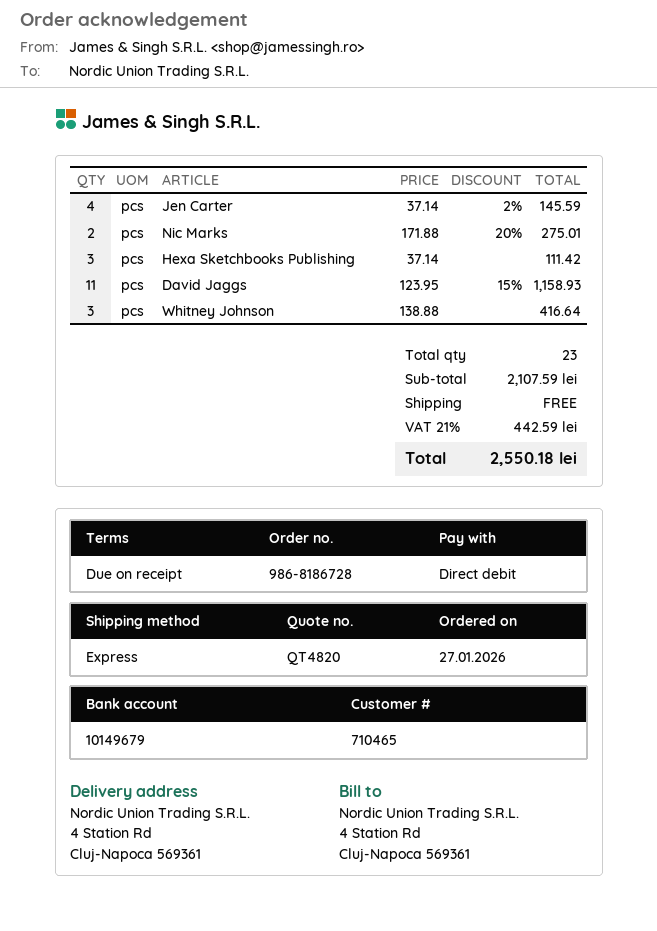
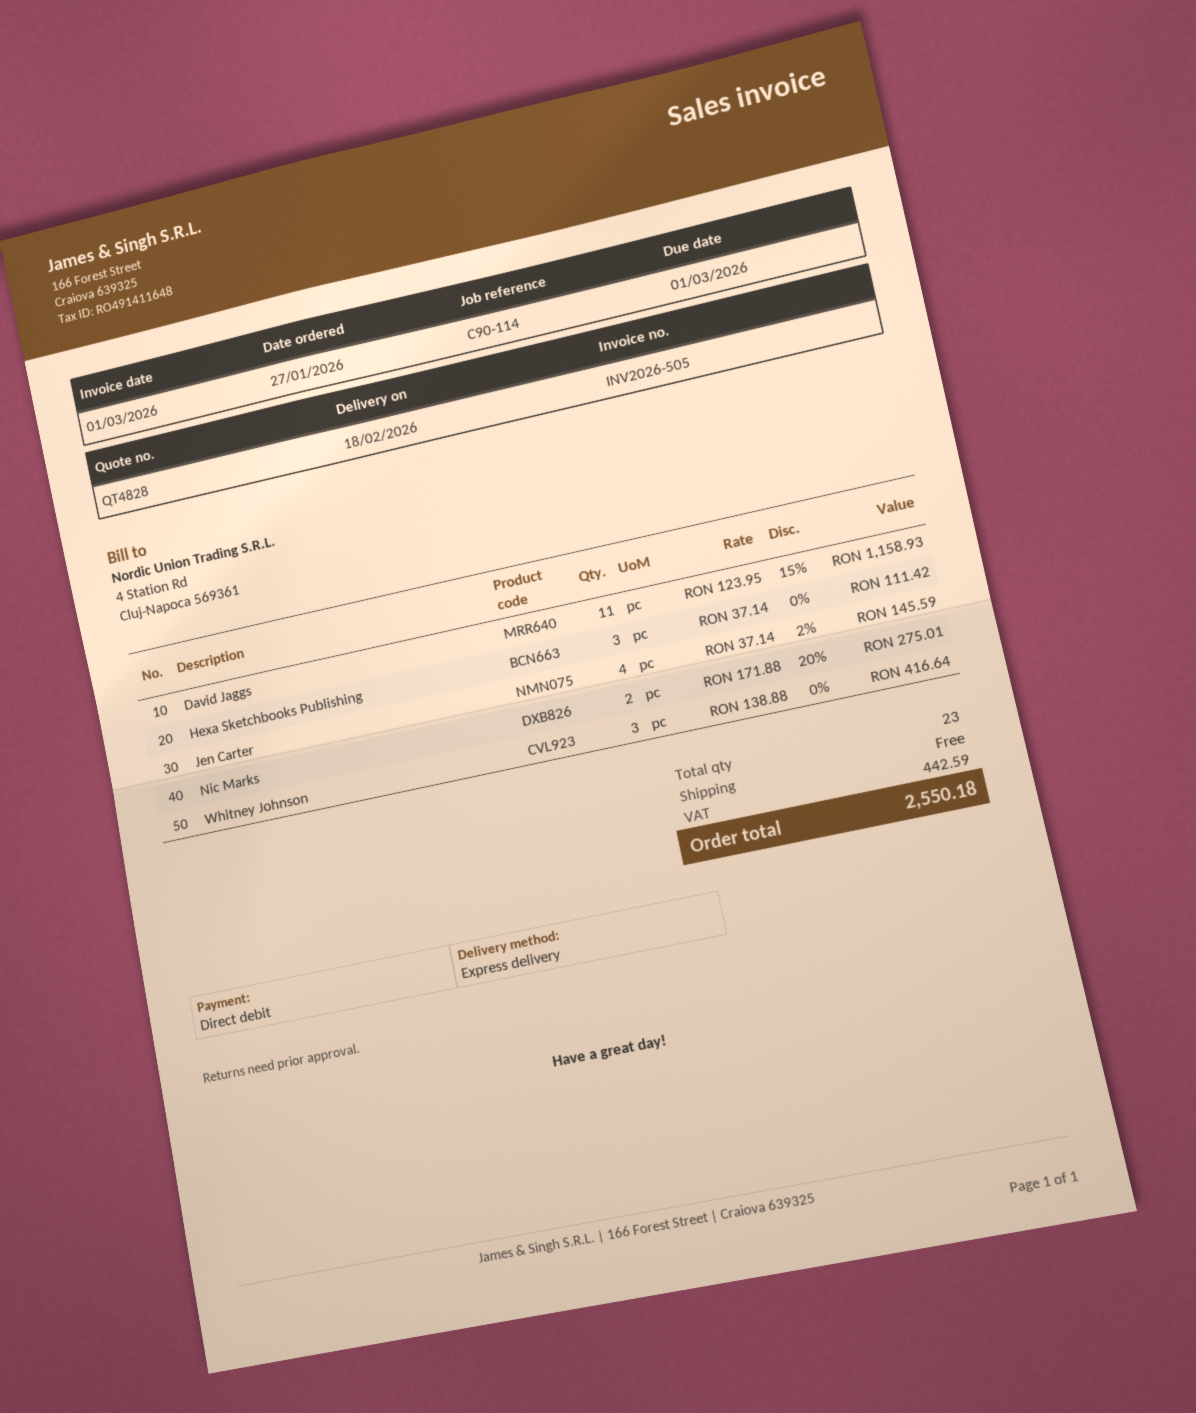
quote number: QT4820 -> QT4828

